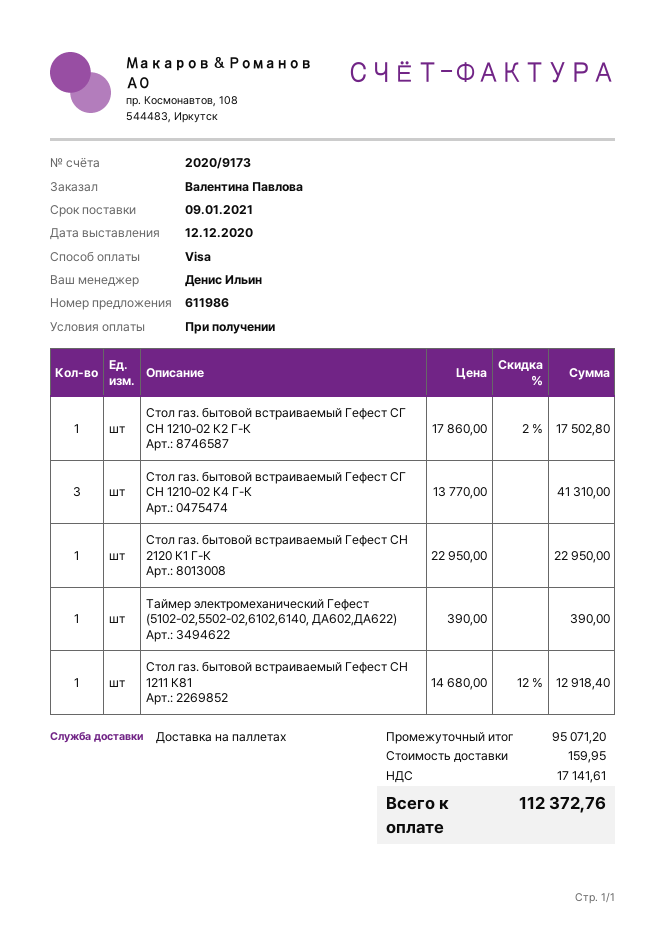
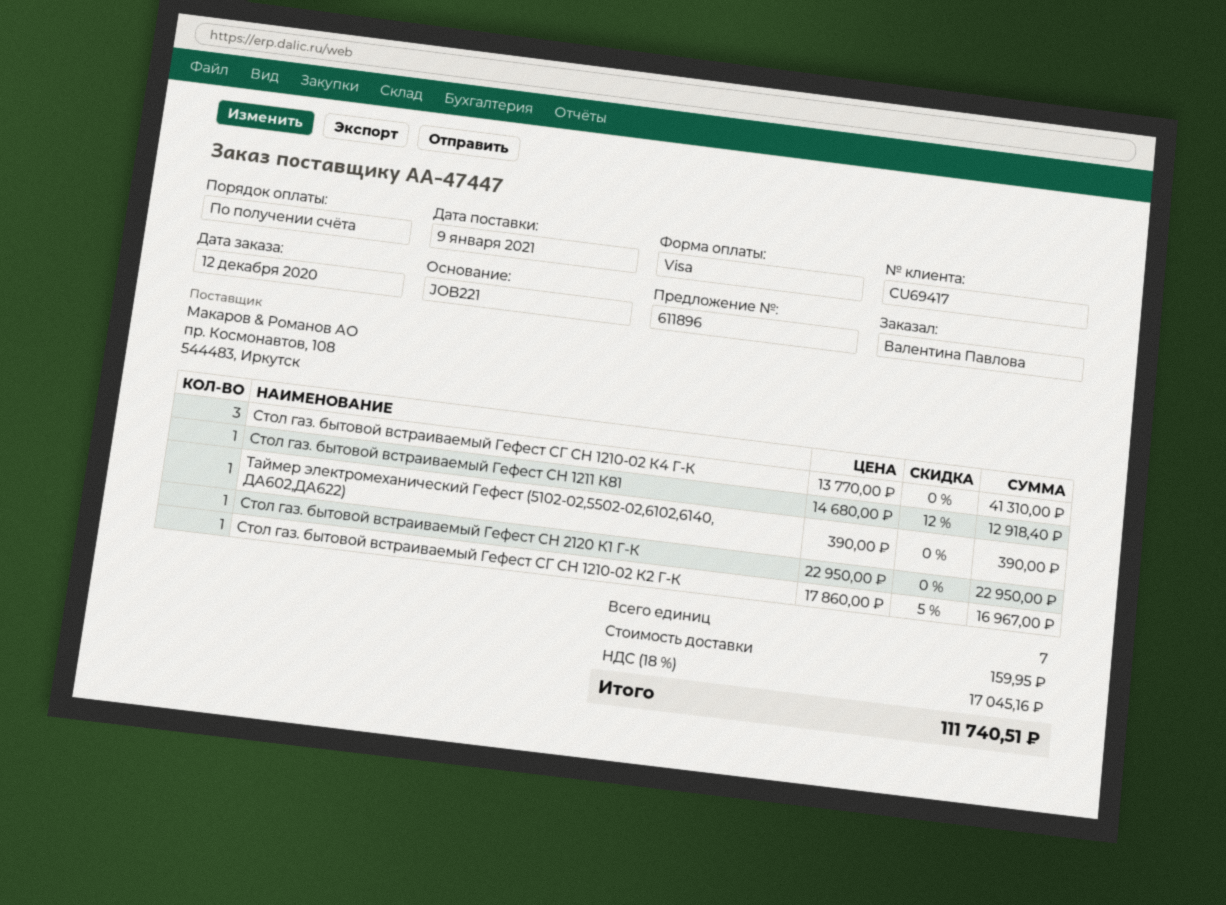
quote number: 611986 -> 611896
Стол газ. бытовой встраиваемый Гефест СГ СН 1210-02 К2 Г-К: 1 x 17860.00 - 2% = 17502.80 -> 1 x 17860.00 - 5% = 16967.00
tax: 17141.61 -> 17045.16
total: 112372.76 -> 111740.51

